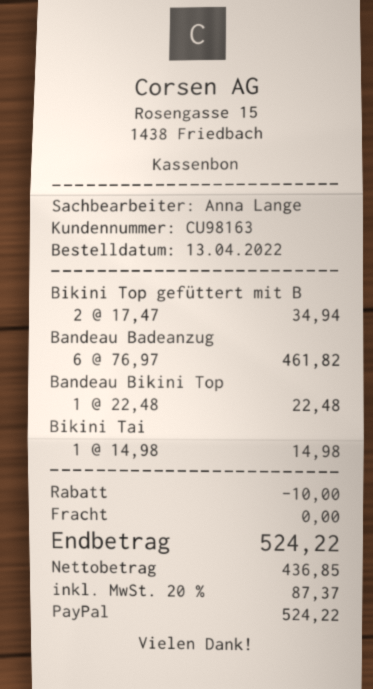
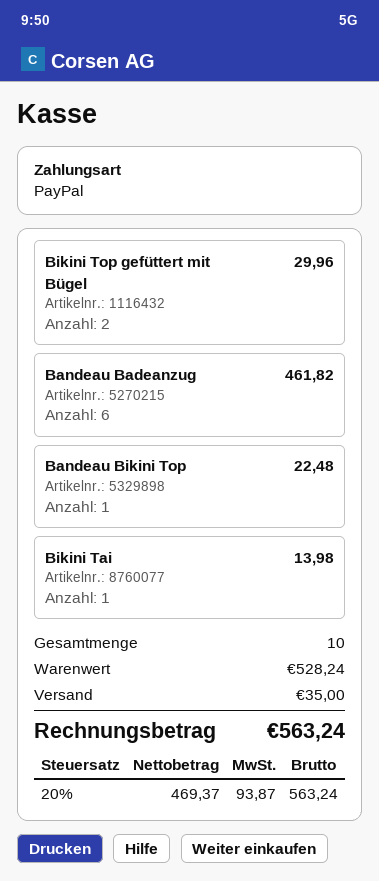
Bikini Top gefüttert mit B: 2 for 34.94 -> 2 for 29.96
Bikini Tai: 1 for 14.98 -> 1 for 13.98
discount: 10.00 -> none
shipping: 0.00 -> 35.00
net: 436.85 -> 469.37
tax: 20% = 87.37 -> 20% = 93.87
total: 524.22 -> 563.24

